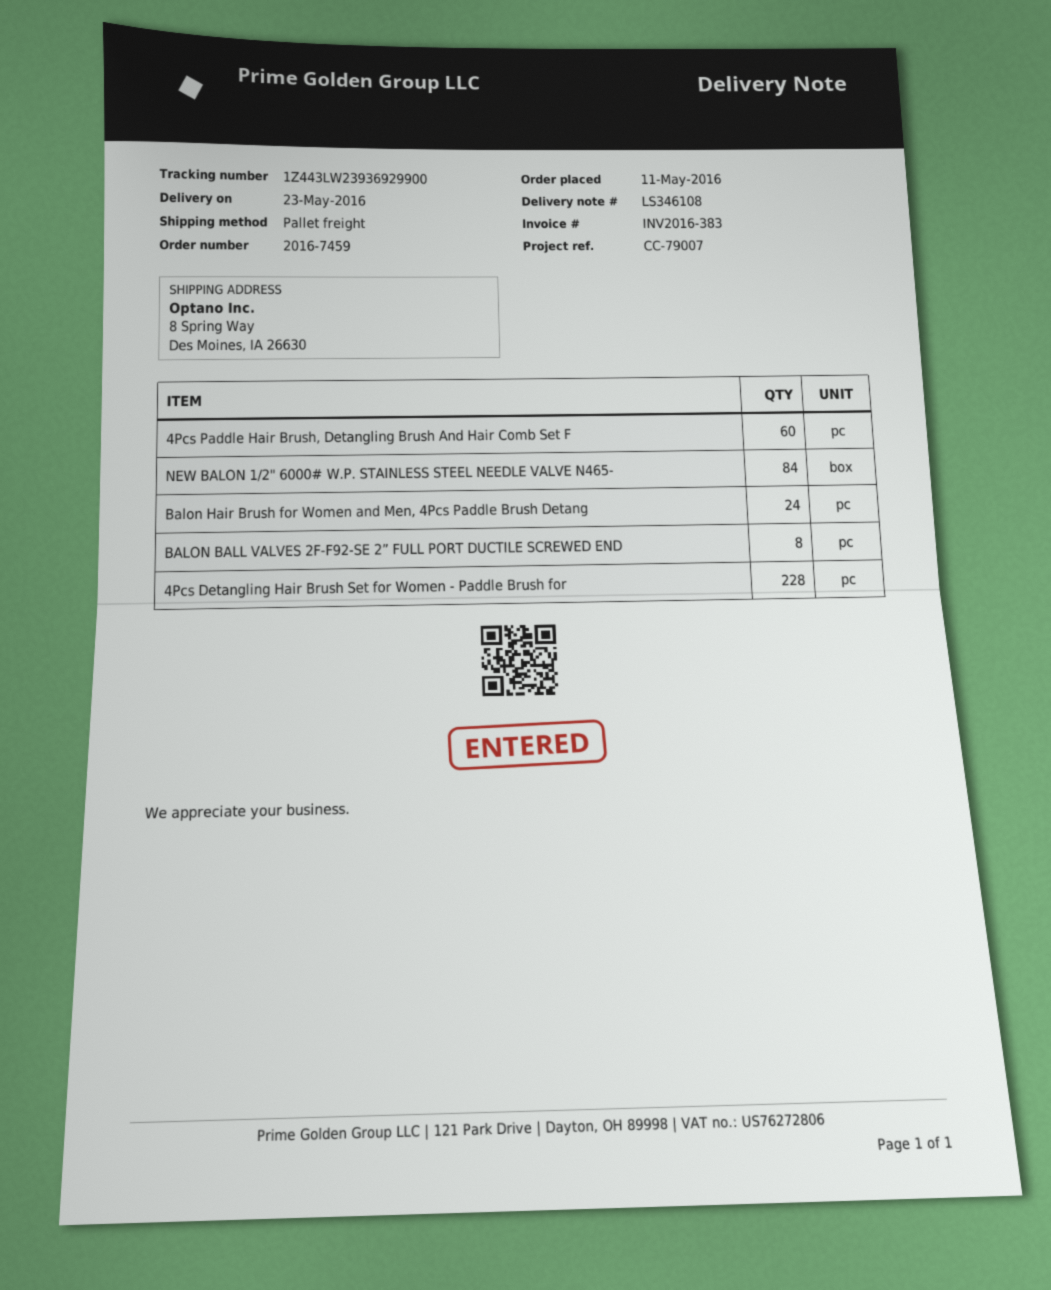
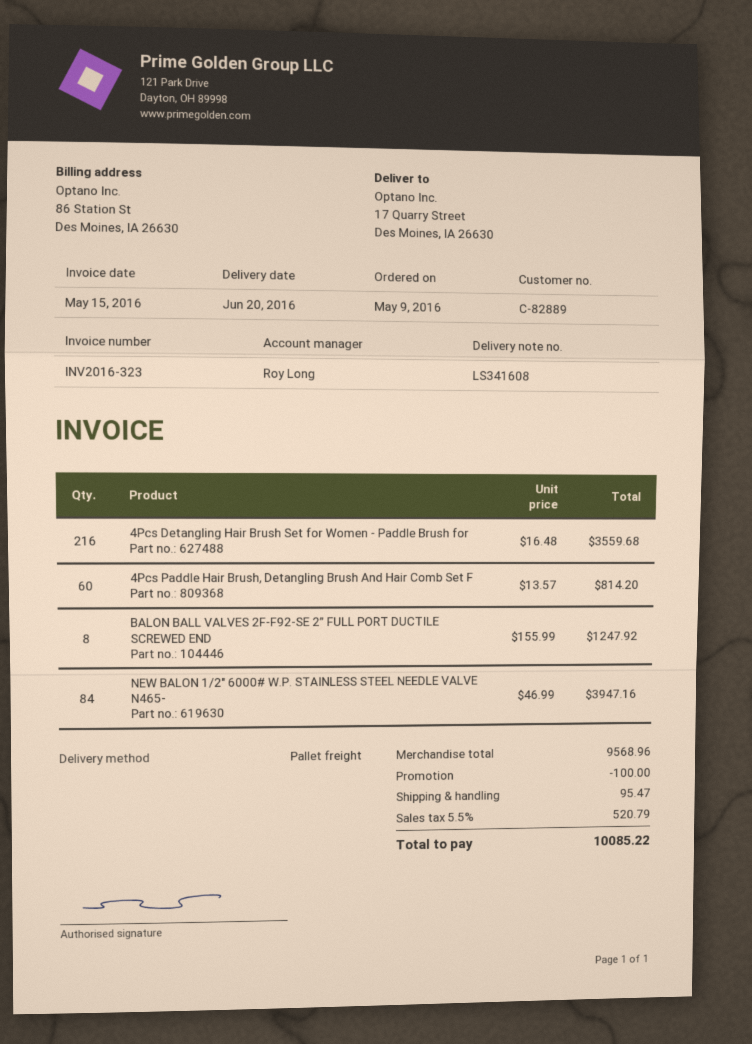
order date: 2016-05-11 -> 2016-05-09
delivery note number: LS346108 -> LS341608
delivery date: 2016-05-23 -> 2016-06-20
invoice number: INV2016-383 -> INV2016-323
ship to: 8 Spring Way, Des Moines, IA 26630 -> 17 Quarry Street, Des Moines, IA 26630
Balon Hair Brush for Women and Men, 4Pcs Paddle Brush Detang: 24 -> none
4Pcs Detangling Hair Brush Set for Women - Paddle Brush for: 228 -> 216

